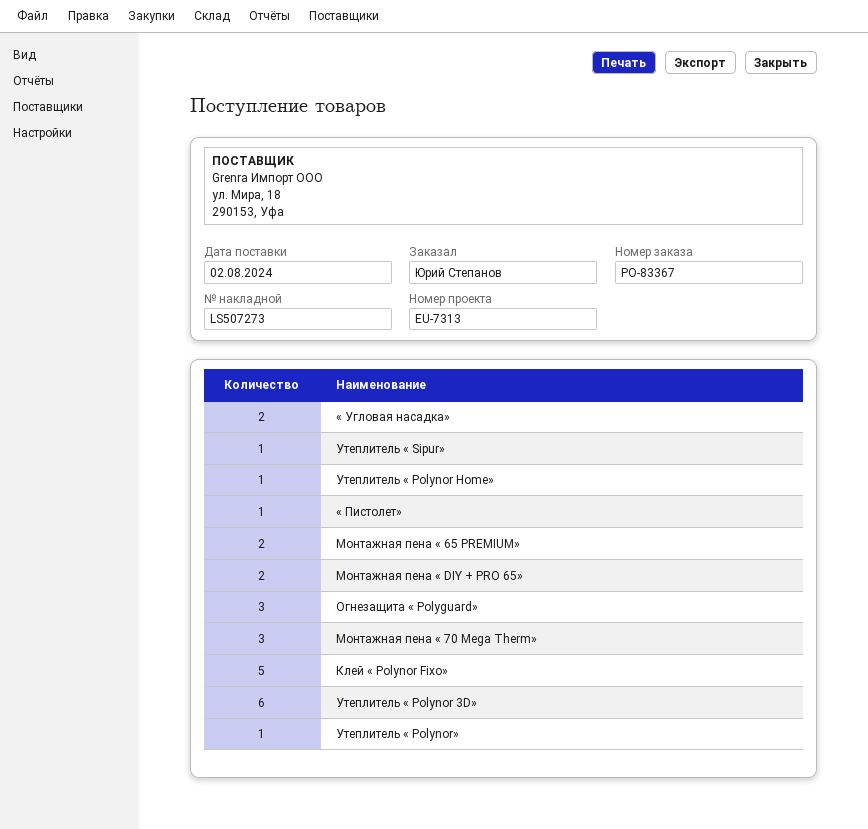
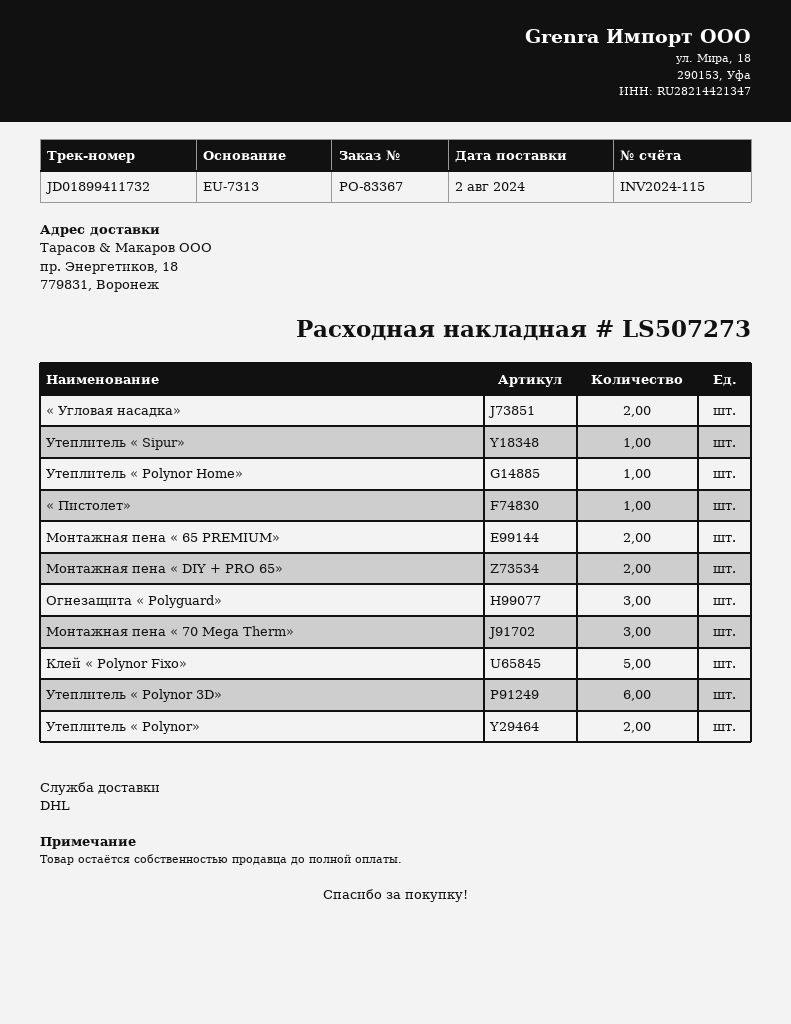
Утеплитель « Polynor»: 1 -> 2

